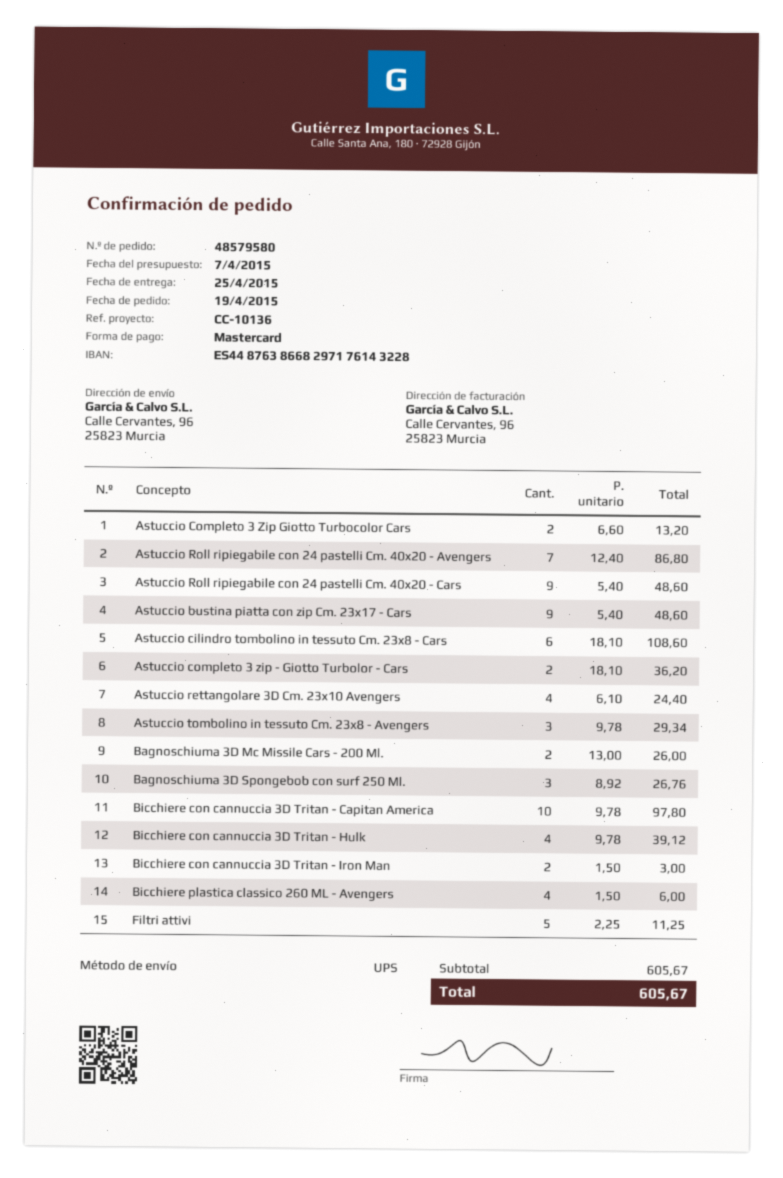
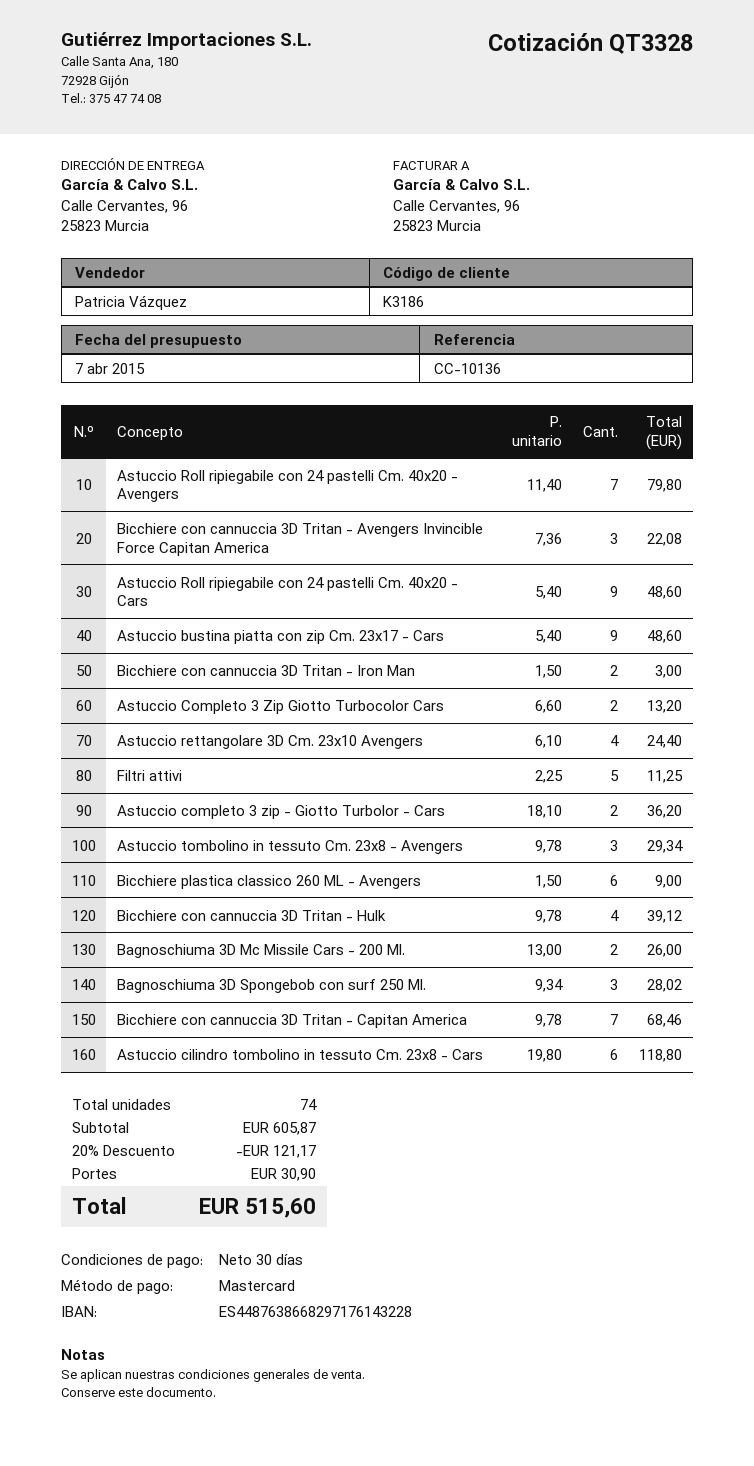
Astuccio Roll ripiegabile con 24 pastelli Cm. 40x20 - Avengers: 7 x 12.40 = 86.80 -> 7 x 11.40 = 79.80
Astuccio cilindro tombolino in tessuto Cm. 23x8 - Cars: 6 x 18.10 = 108.60 -> 6 x 19.80 = 118.80
Bagnoschiuma 3D Spongebob con surf 250 Ml.: 3 x 8.92 = 26.76 -> 3 x 9.34 = 28.02
Bicchiere con cannuccia 3D Tritan - Capitan America: 10 x 9.78 = 97.80 -> 7 x 9.78 = 68.46
Bicchiere plastica classico 260 ML - Avengers: 4 x 1.50 = 6.00 -> 6 x 1.50 = 9.00
Bicchiere con cannuccia 3D Tritan - Avengers Invincible Force Capitan America: none -> 3 x 7.36 = 22.08
subtotal: 605.67 -> 605.87
discount: none -> 20% = 121.17
shipping: none -> 30.90
total: 605.67 -> 515.60

